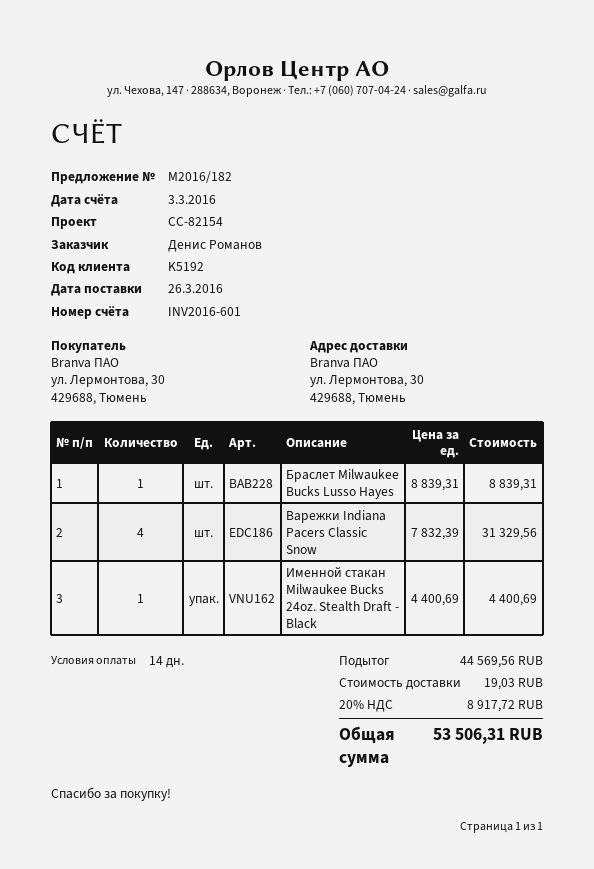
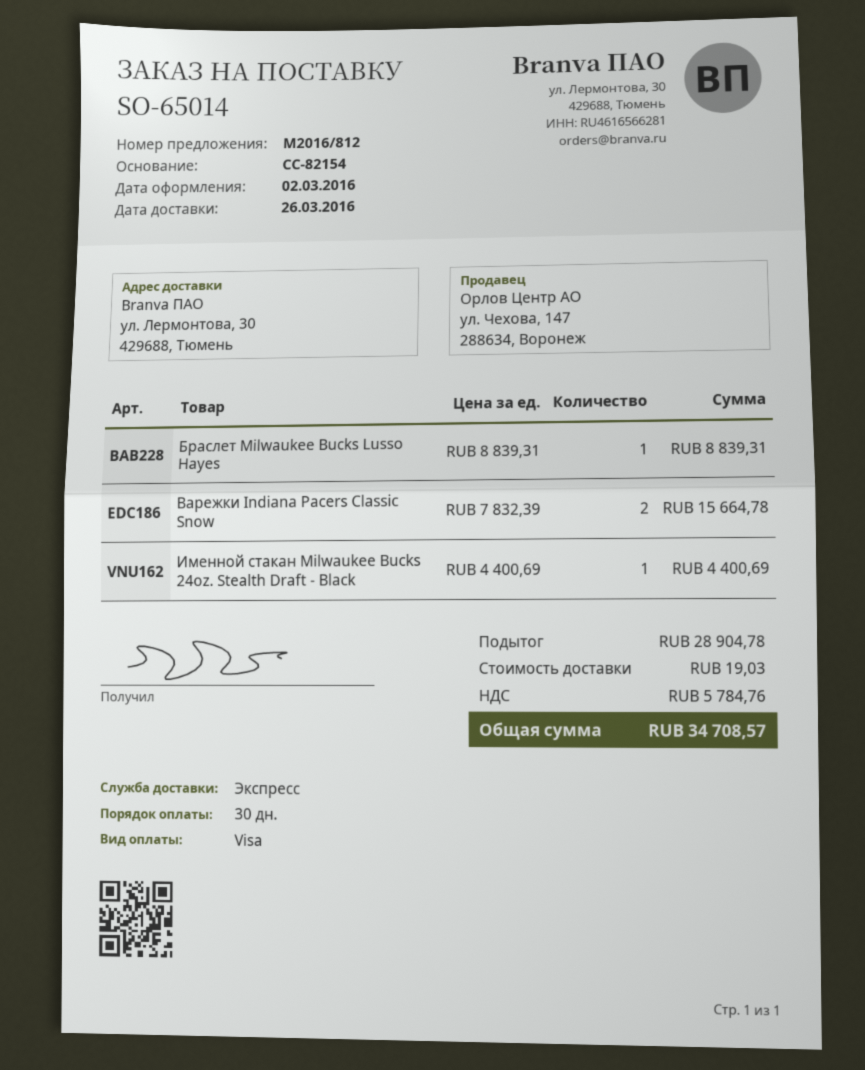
quote number: M2016/182 -> M2016/812
payment terms: 14 days -> 30 days
Варежки Indiana Pacers Classic Snow: 4 x 7832.39 = 31329.56 -> 2 x 7832.39 = 15664.78
subtotal: 44569.56 -> 28904.78
tax: 8917.72 -> 5784.76
total: 53506.31 -> 34708.57

